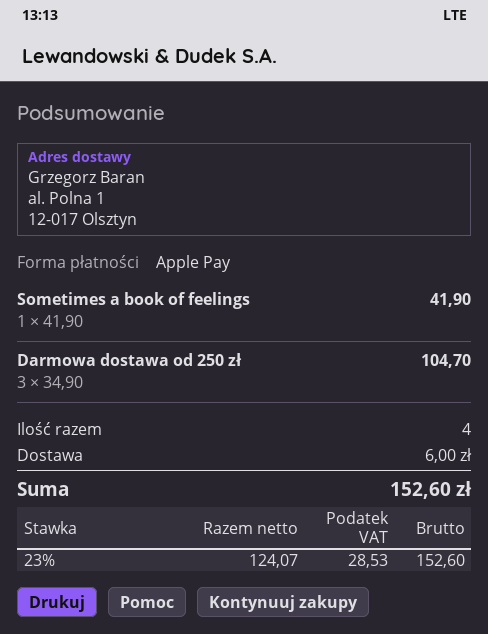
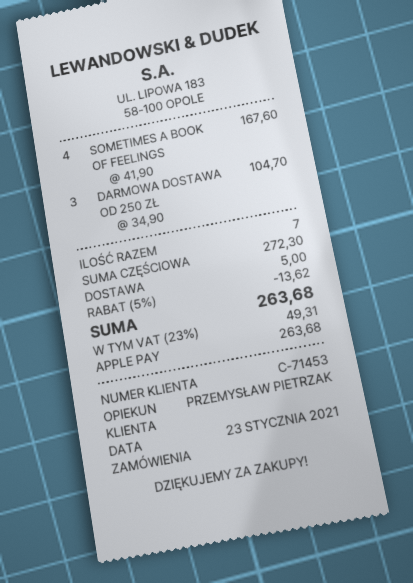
Sometimes a book of feelings: 1 x 41.90 = 41.90 -> 4 x 41.90 = 167.60
total quantity: 4 -> 7
discount: none -> 5% = 13.62
shipping: 6.00 -> 5.00
tax: 23% = 28.53 -> 23% = 49.31
total: 152.60 -> 263.68

